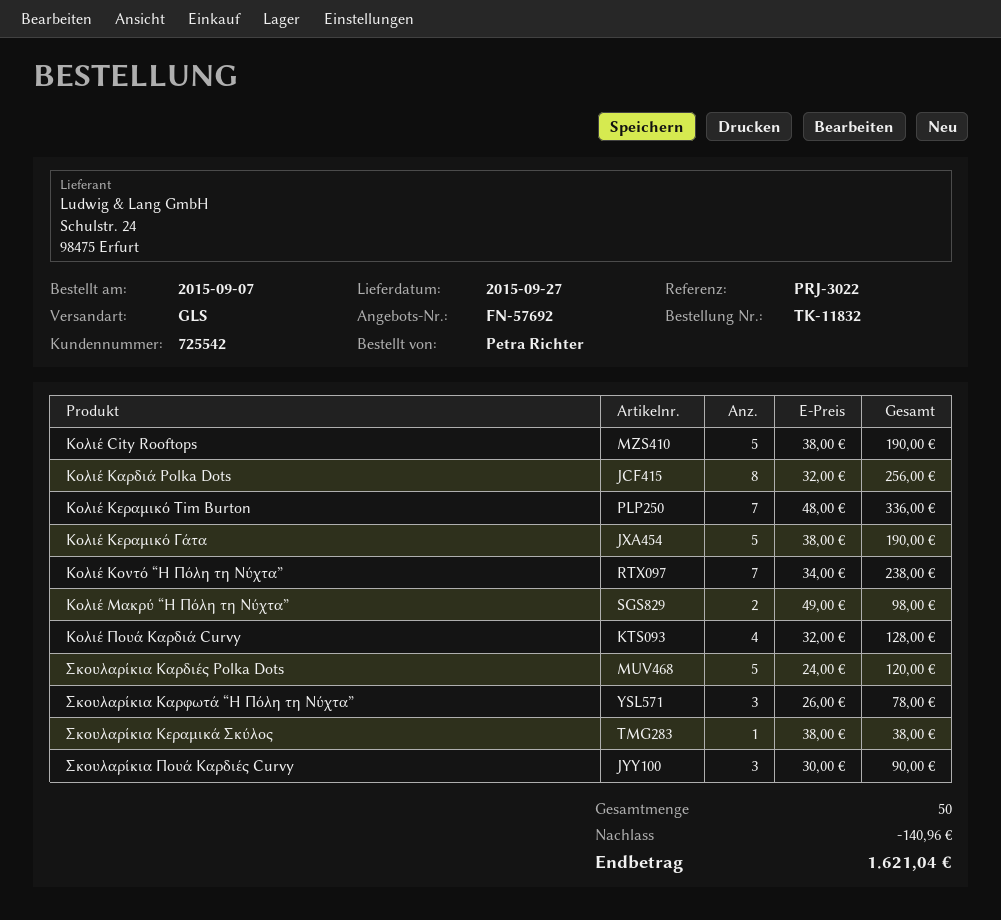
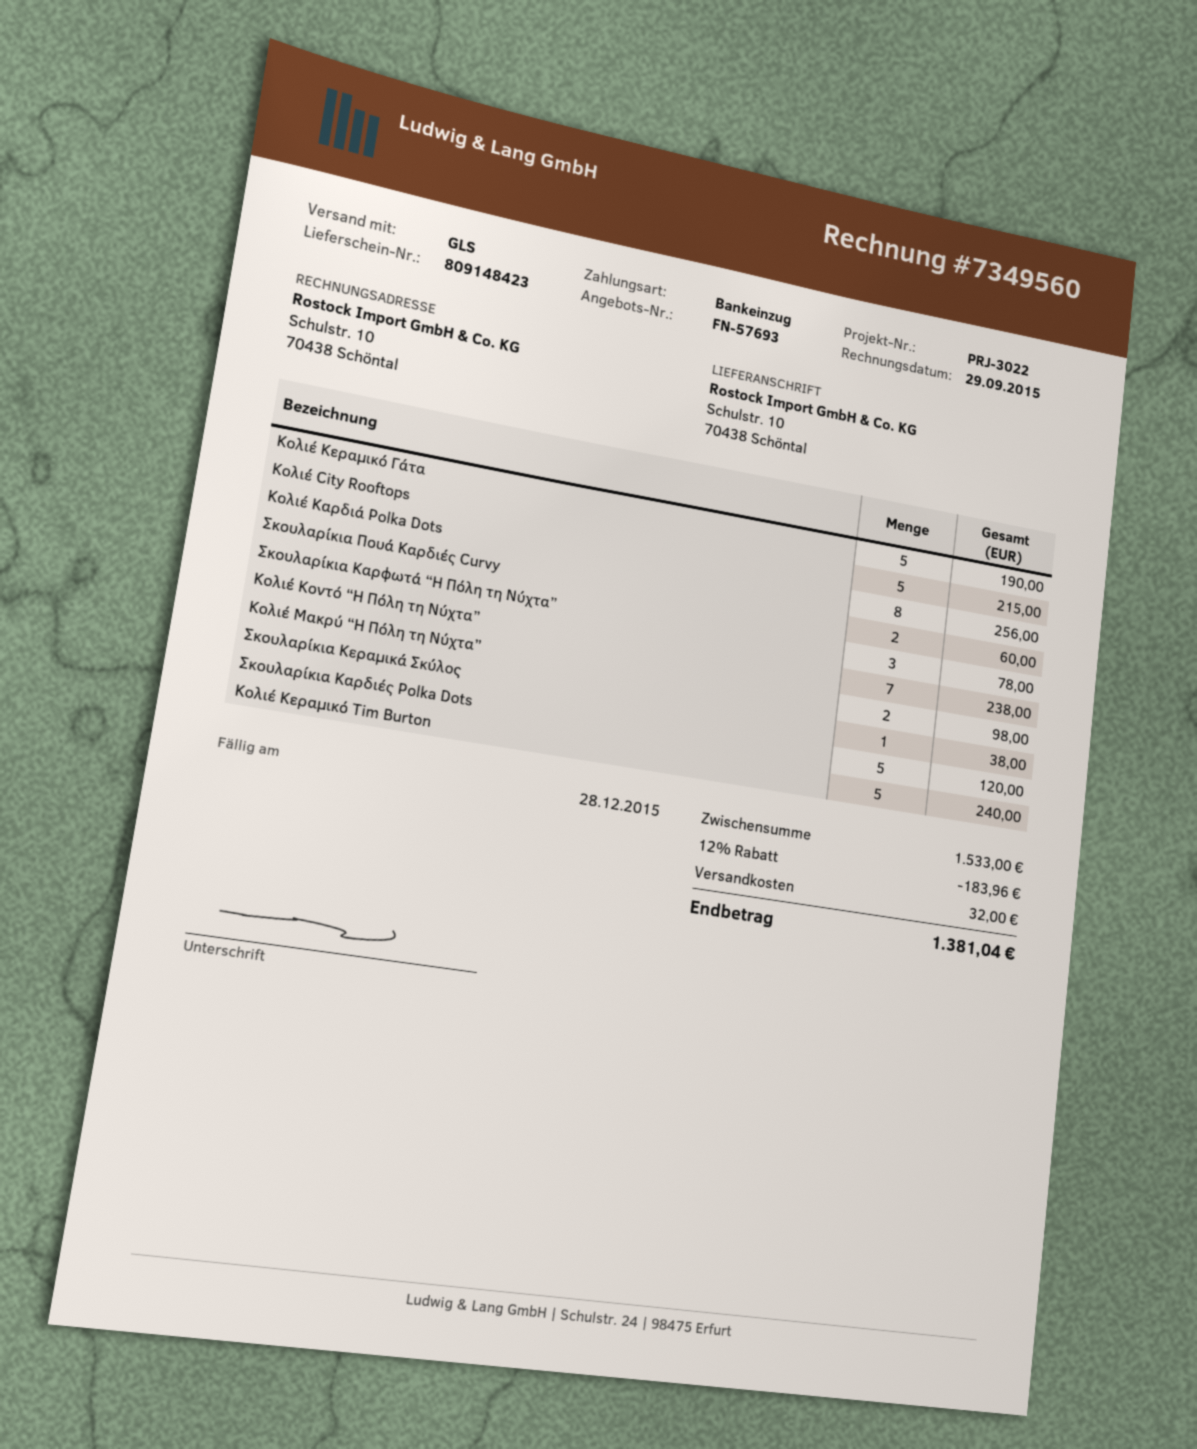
quote number: FN-57692 -> FN-57693
Κολιέ City Rooftops: 5 for 190.00 -> 5 for 215.00
Κολιέ Κεραμικό Tim Burton: 7 for 336.00 -> 5 for 240.00
Κολιέ Πουά Καρδιά Curvy: 4 for 128.00 -> none
Σκουλαρίκια Πουά Καρδιές Curvy: 3 for 90.00 -> 2 for 60.00
discount: 140.96 -> 183.96
shipping: none -> 32.00
total: 1621.04 -> 1381.04

